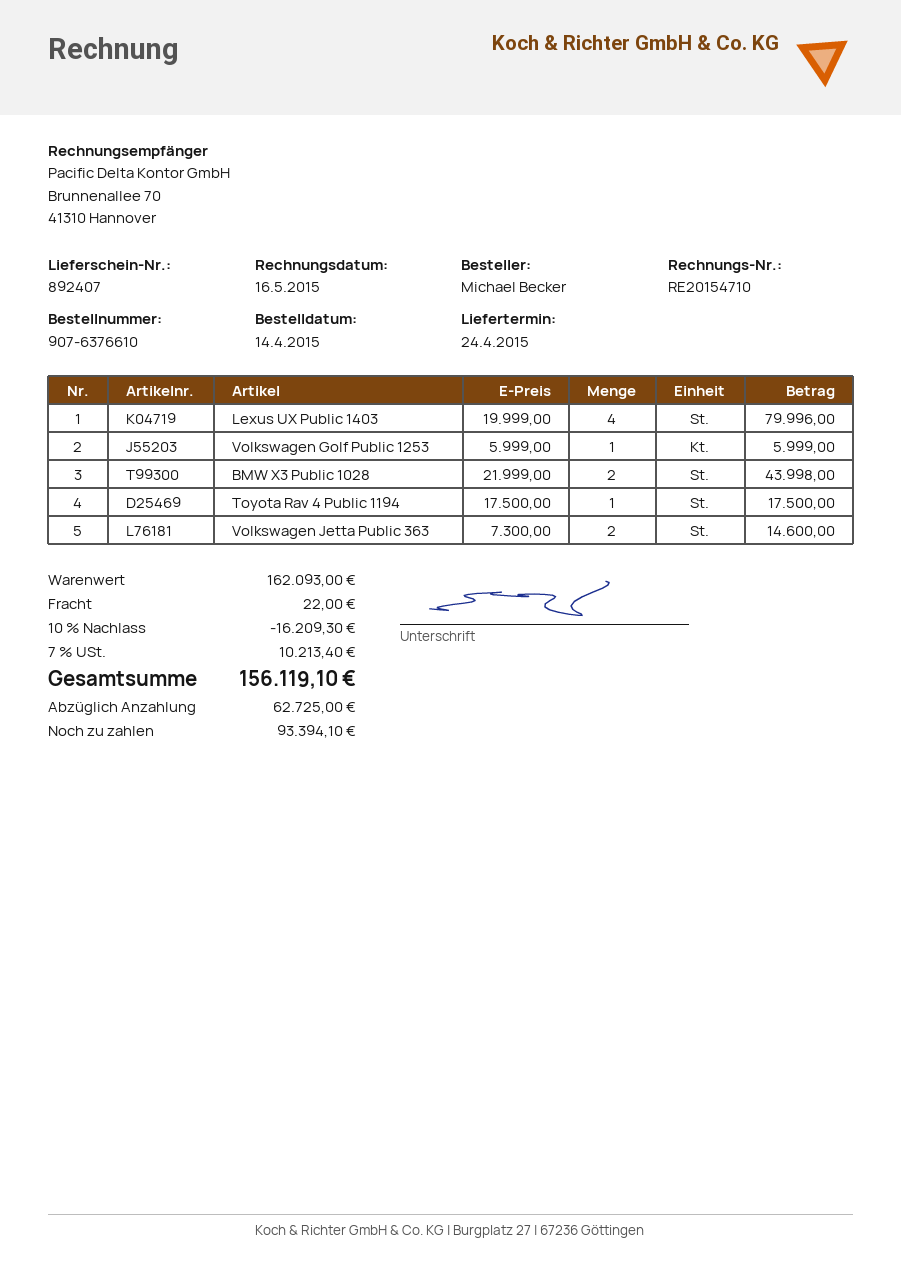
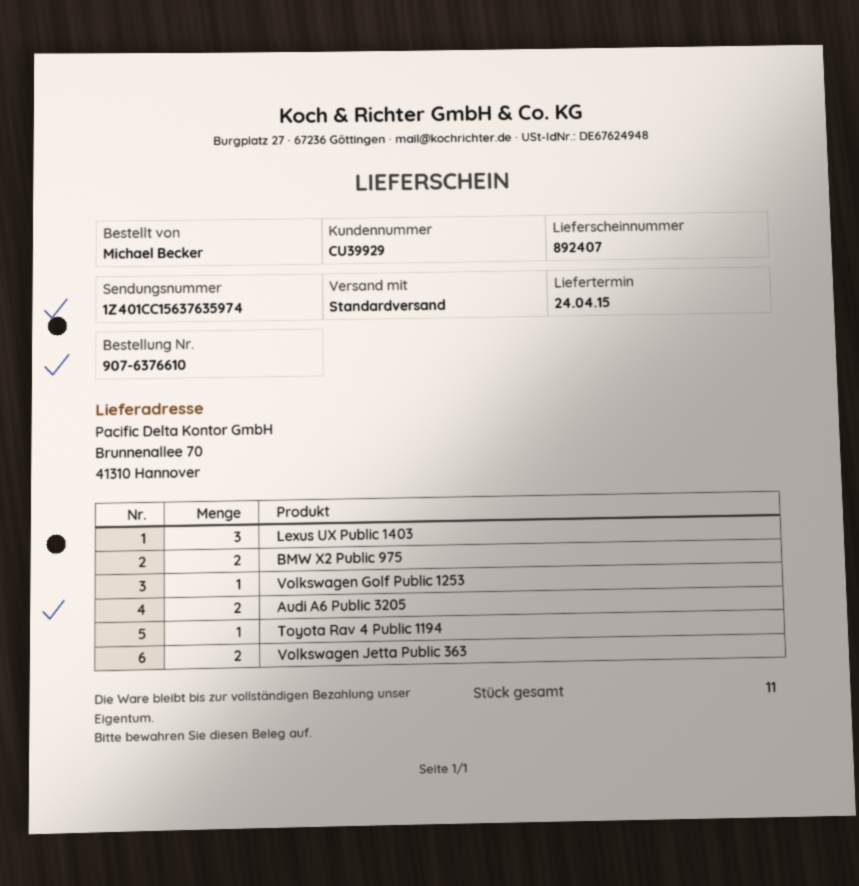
Lexus UX Public 1403: 4 -> 3
BMW X3 Public 1028: 2 -> none
BMW X2 Public 975: none -> 2
Audi A6 Public 3205: none -> 2

